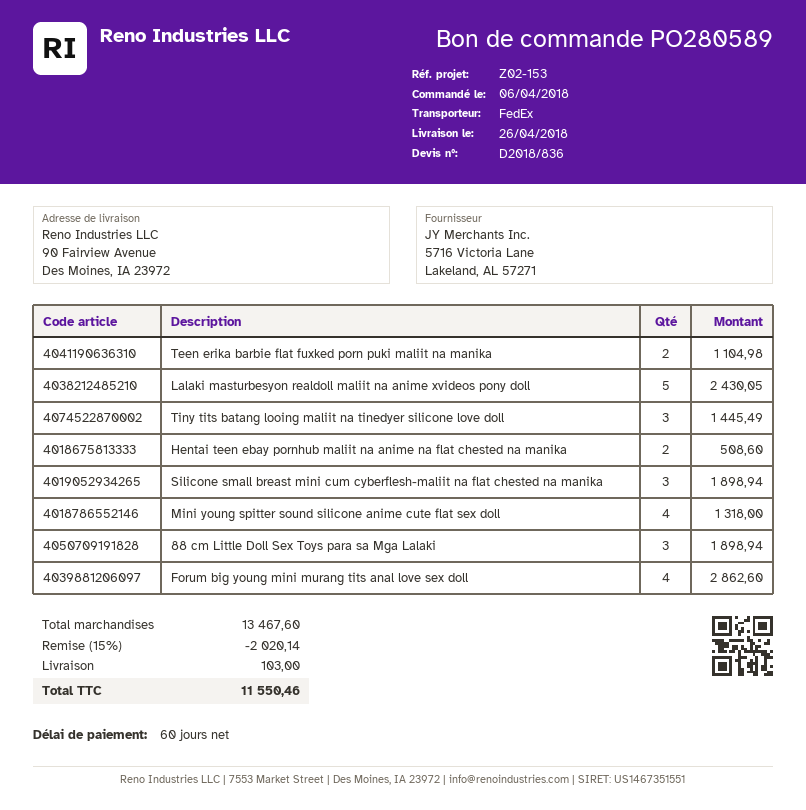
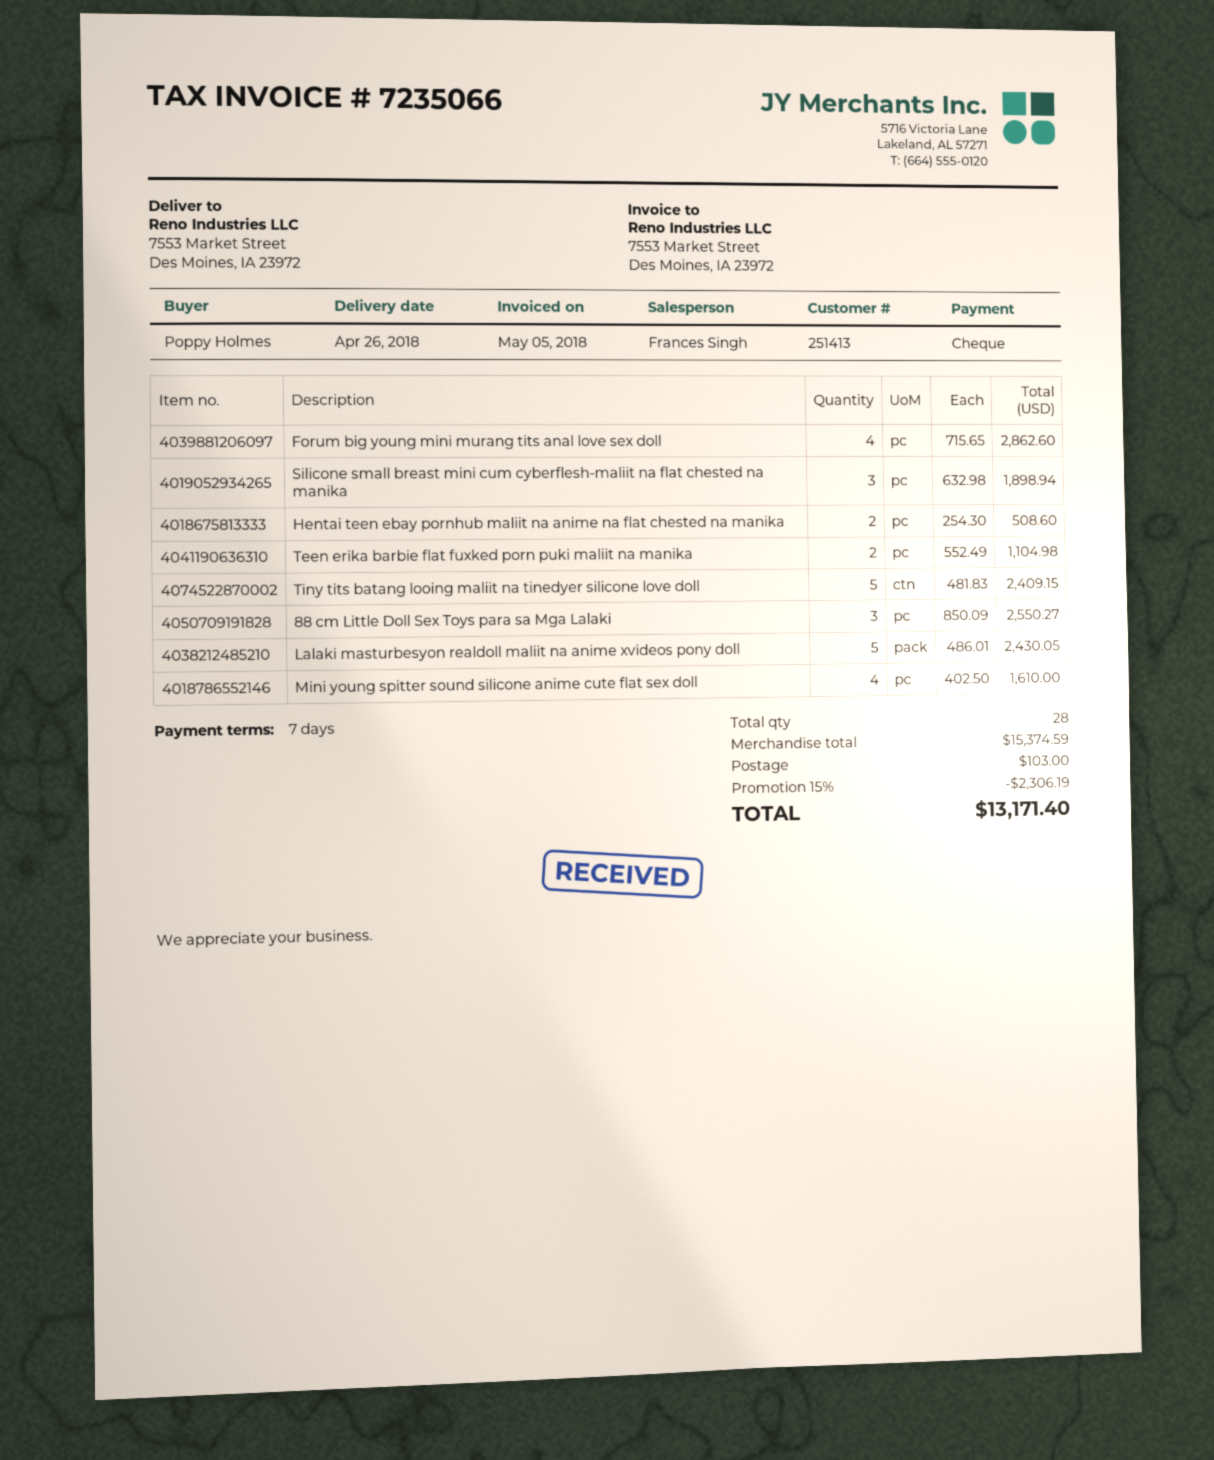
payment terms: 60 days -> 7 days
ship to: 90 Fairview Avenue, Des Moines, IA 23972 -> 7553 Market Street, Des Moines, IA 23972
Tiny tits batang looing maliit na tinedyer silicone love doll: 3 for 1445.49 -> 5 for 2409.15
Mini young spitter sound silicone anime cute flat sex doll: 4 for 1318.00 -> 4 for 1610.00
88 cm Little Doll Sex Toys para sa Mga Lalaki: 3 for 1898.94 -> 3 for 2550.27
subtotal: 13467.60 -> 15374.59
discount: 15% = 2020.14 -> 15% = 2306.19
total: 11550.46 -> 13171.40

